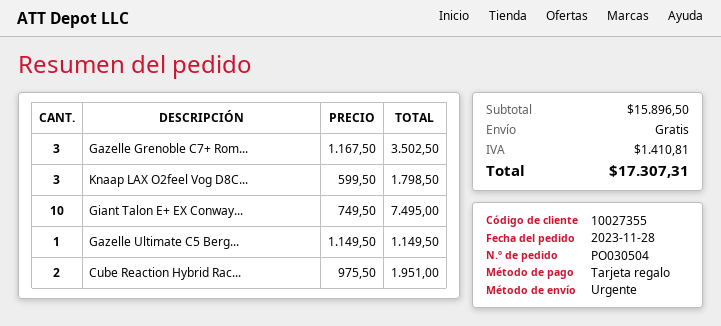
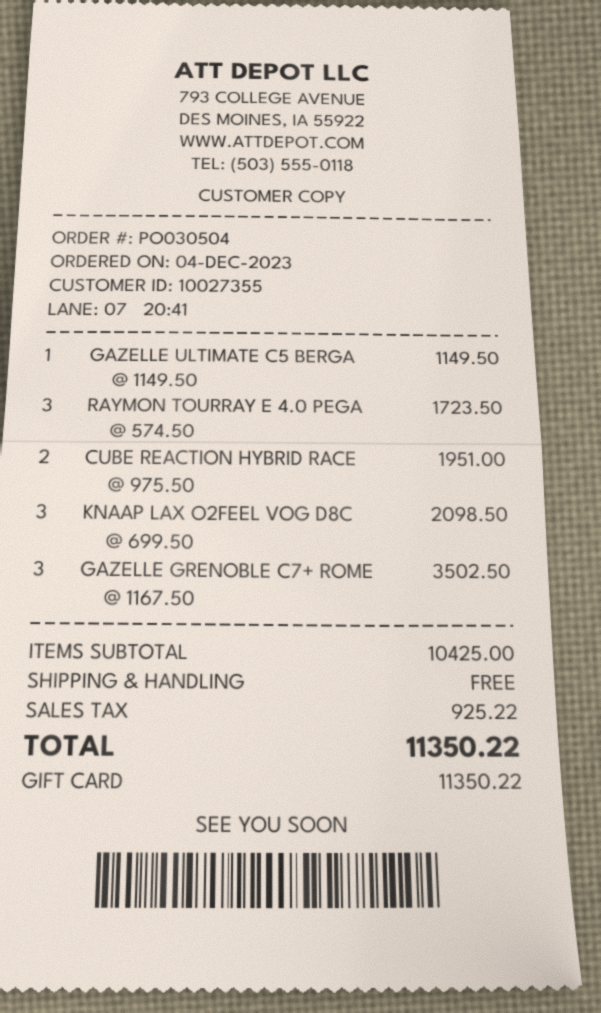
order date: 2023-11-28 -> 2023-12-04
Knaap LAX O2feel Vog D8C...: 3 x 599.50 = 1798.50 -> 3 x 699.50 = 2098.50
Giant Talon E+ EX Conway...: 10 x 749.50 = 7495.00 -> none
RAYMON TOURRAY E 4.0 PEGA: none -> 3 x 574.50 = 1723.50
subtotal: 15896.50 -> 10425.00
tax: 1410.81 -> 925.22
total: 17307.31 -> 11350.22

